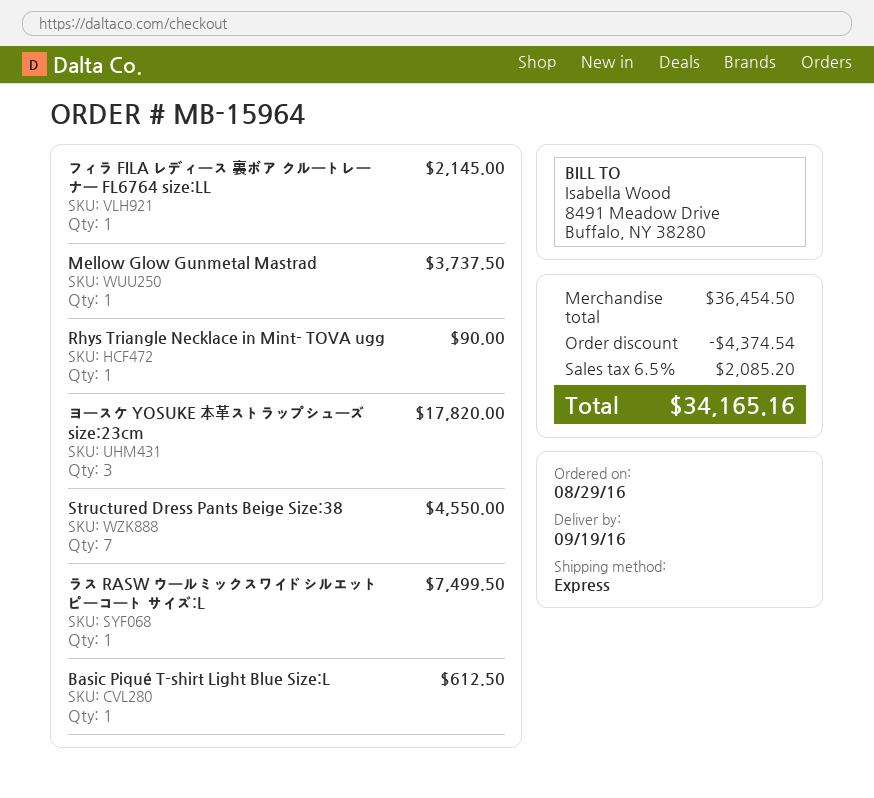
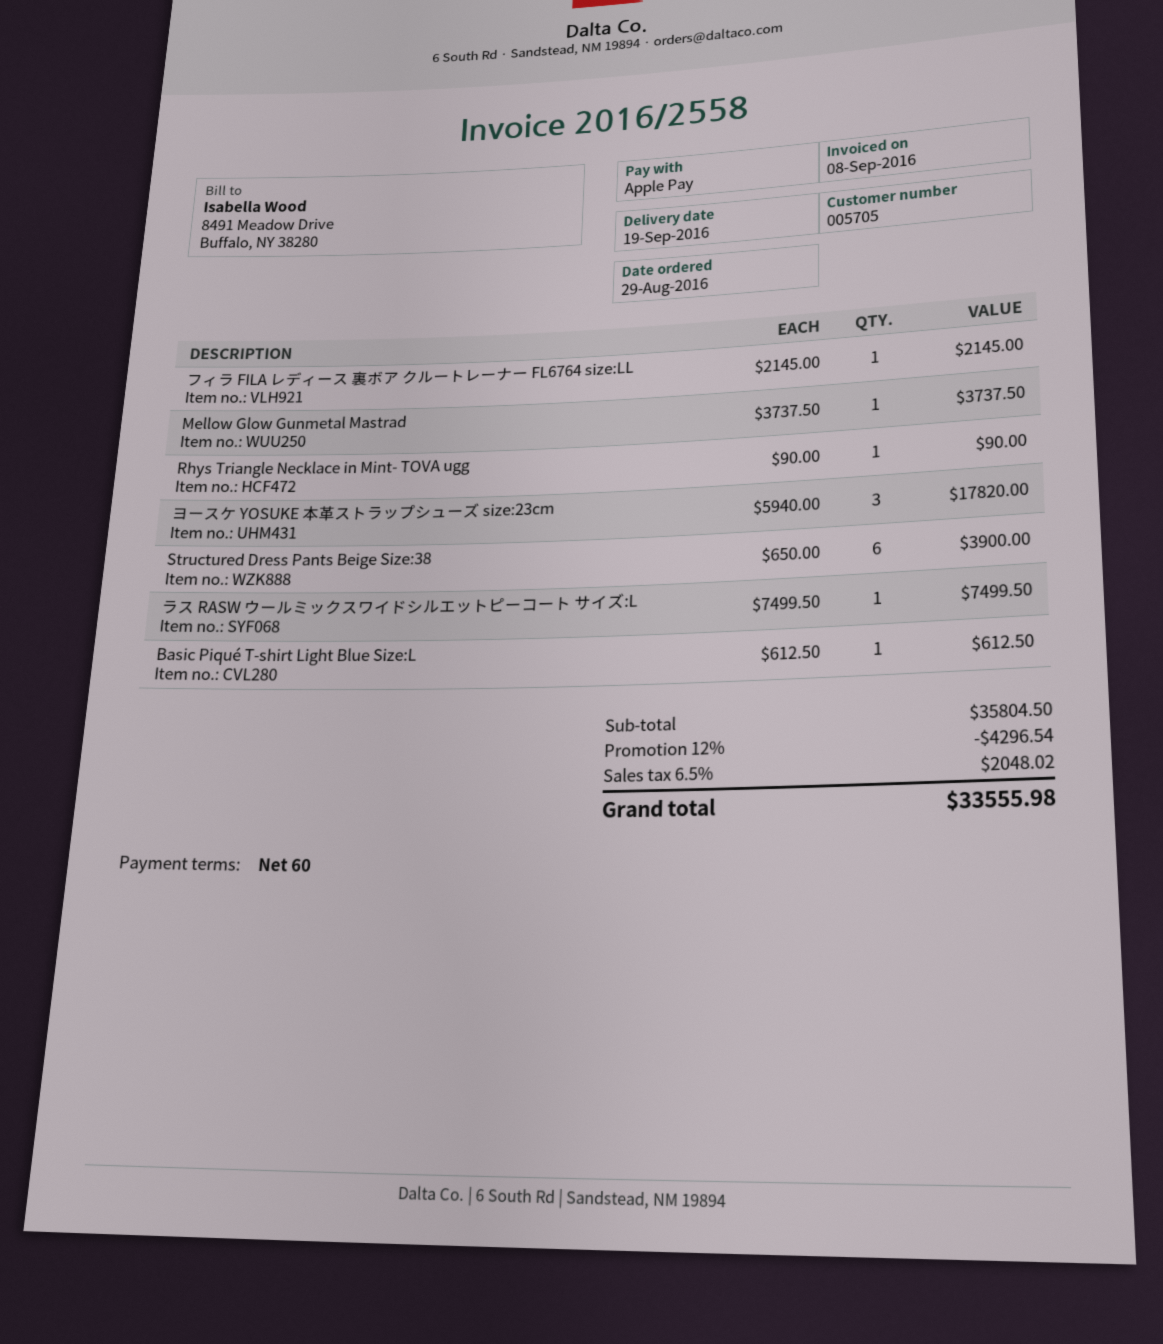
Structured Dress Pants Beige Size:38: 7 for 4550.00 -> 6 for 3900.00
subtotal: 36454.50 -> 35804.50
discount: 4374.54 -> 4296.54
tax: 6.5% = 2085.20 -> 6.5% = 2048.02
total: 34165.16 -> 33555.98

